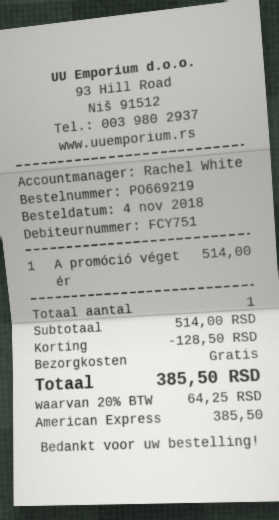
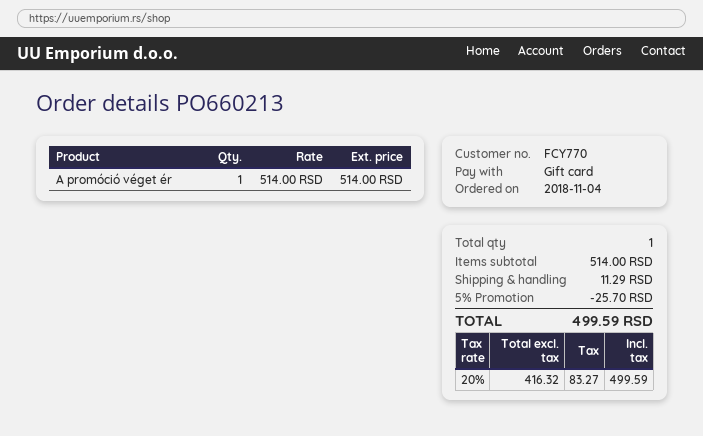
order number: PO669219 -> PO660213
customer number: FCY751 -> FCY770
payment method: American Express -> gift card
discount: 128.50 -> 25.70
shipping: 0.00 -> 11.29
tax: 20% = 64.25 -> 20% = 83.27
total: 385.50 -> 499.59

